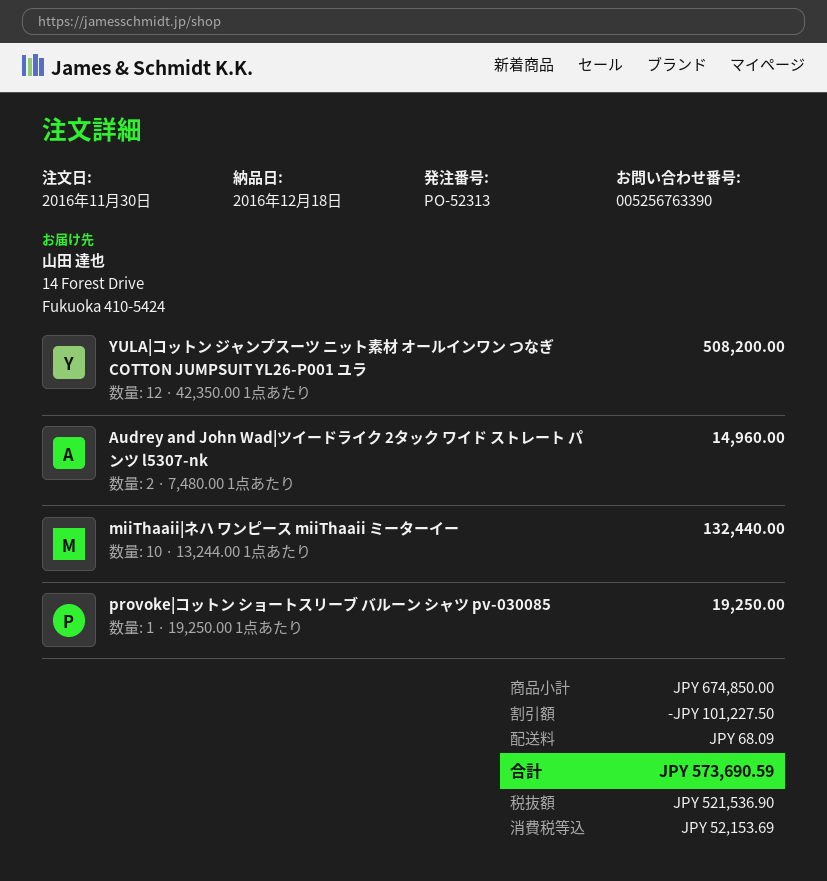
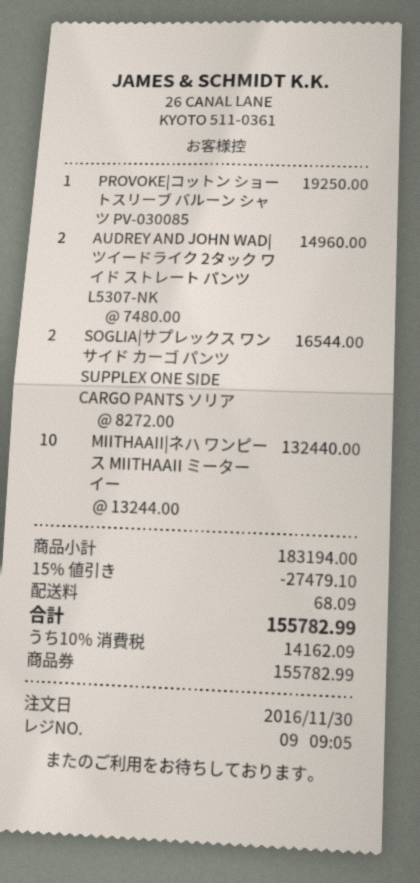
YULA|コットン ジャンプスーツ ニット素材 オールインワン つなぎ COTTON JUMPSUIT YL26-P001 ユラ: 12 x 42350.00 = 508200.00 -> none
SOGLIA|サプレックス ワンサイド カーゴ パンツ SUPPLEX ONE SIDE CARGO PANTS ソリア: none -> 2 x 8272.00 = 16544.00
subtotal: 674850.00 -> 183194.00
discount: 101227.50 -> 27479.10
tax: 52153.69 -> 14162.09
total: 573690.59 -> 155782.99

